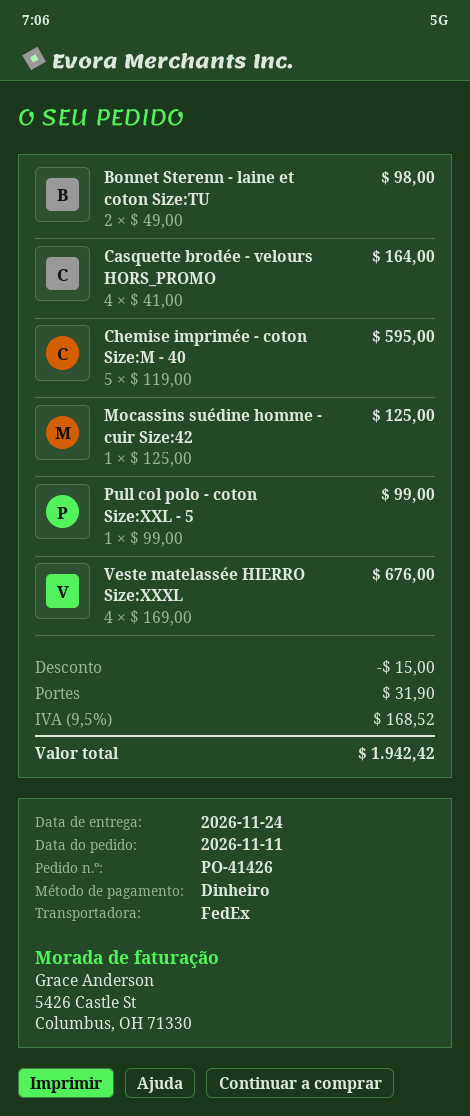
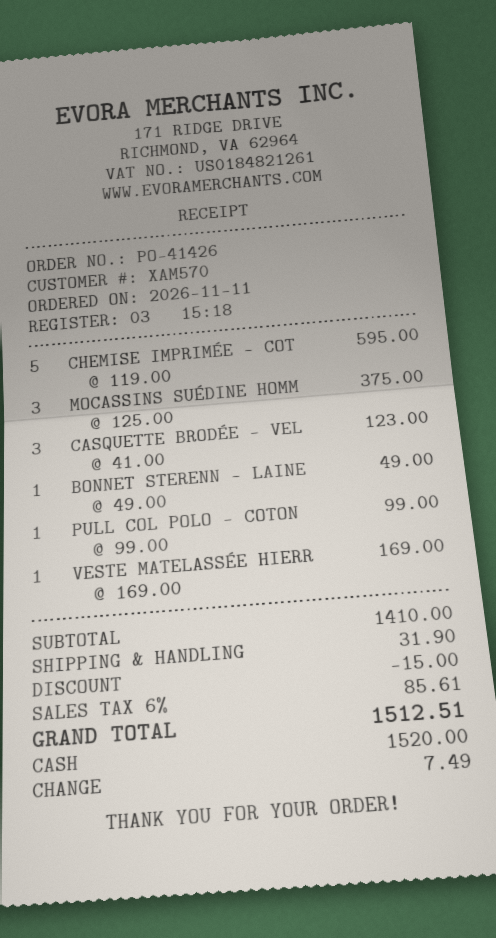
Bonnet Sterenn - laine et coton Size:TU: 2 x 49.00 = 98.00 -> 1 x 49.00 = 49.00
Casquette brodée - velours HORS_PROMO: 4 x 41.00 = 164.00 -> 3 x 41.00 = 123.00
Mocassins suédine homme - cuir Size:42: 1 x 125.00 = 125.00 -> 3 x 125.00 = 375.00
Veste matelassée HIERRO Size:XXXL: 4 x 169.00 = 676.00 -> 1 x 169.00 = 169.00
tax: 9.5% = 168.52 -> 6% = 85.61
total: 1942.42 -> 1512.51

